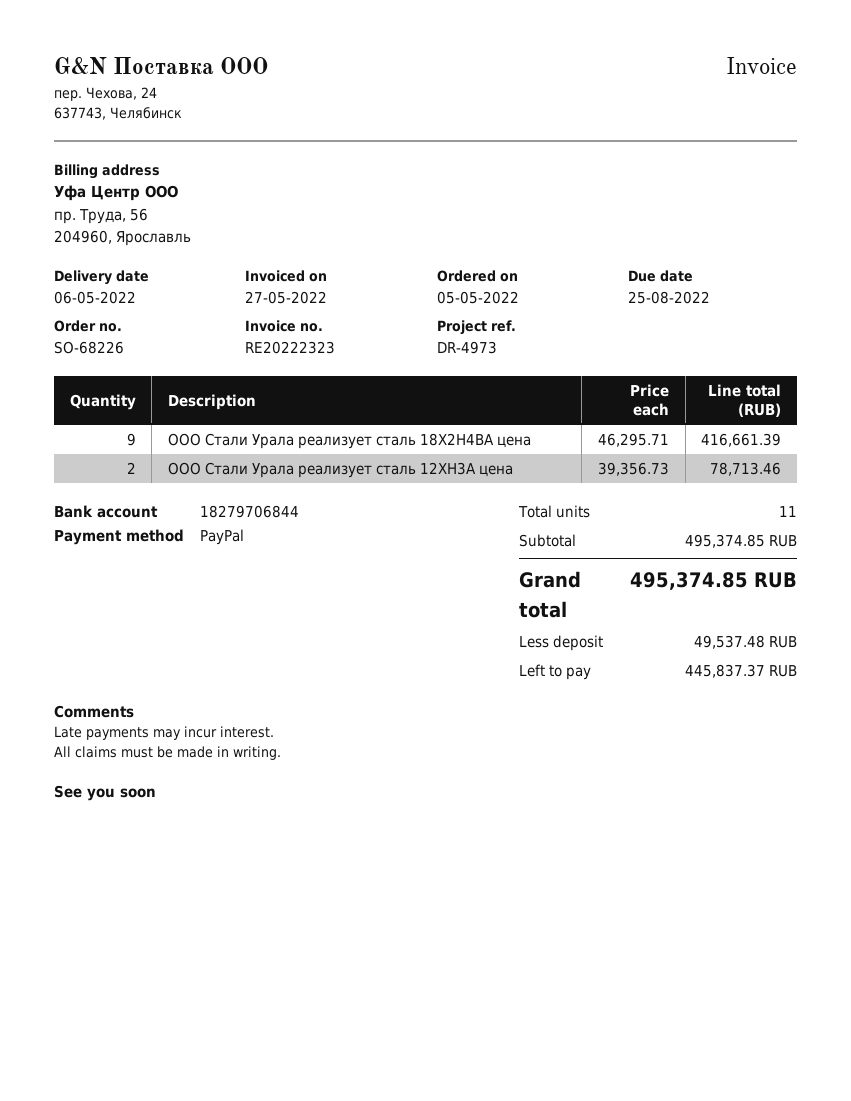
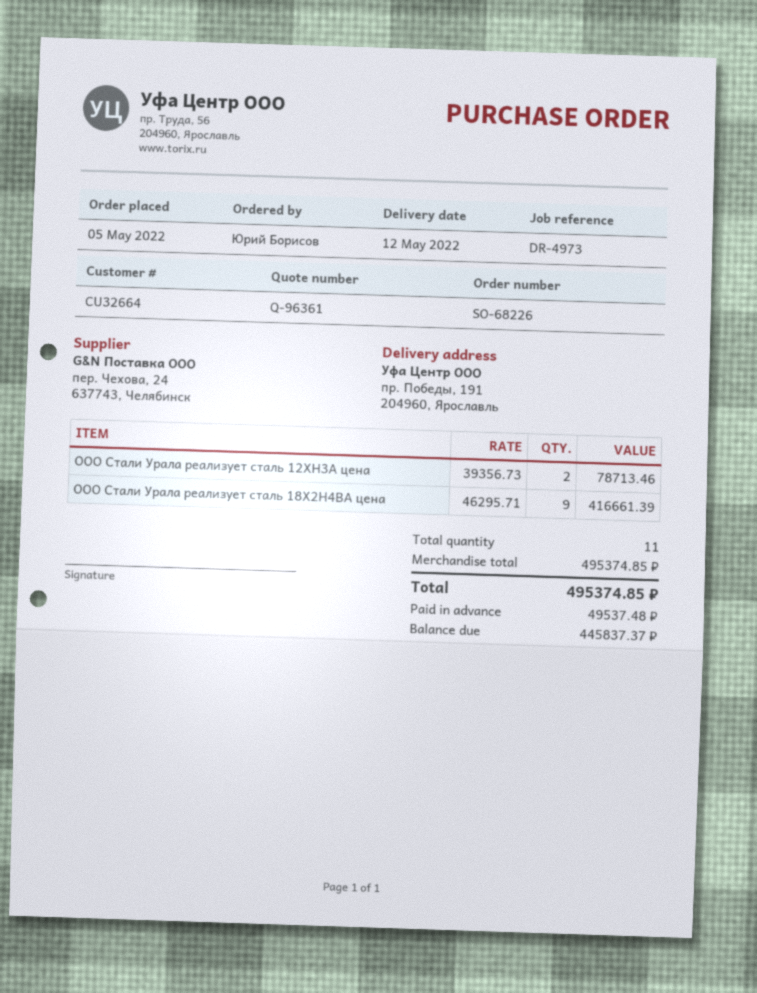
delivery date: 2022-05-06 -> 2022-05-12

